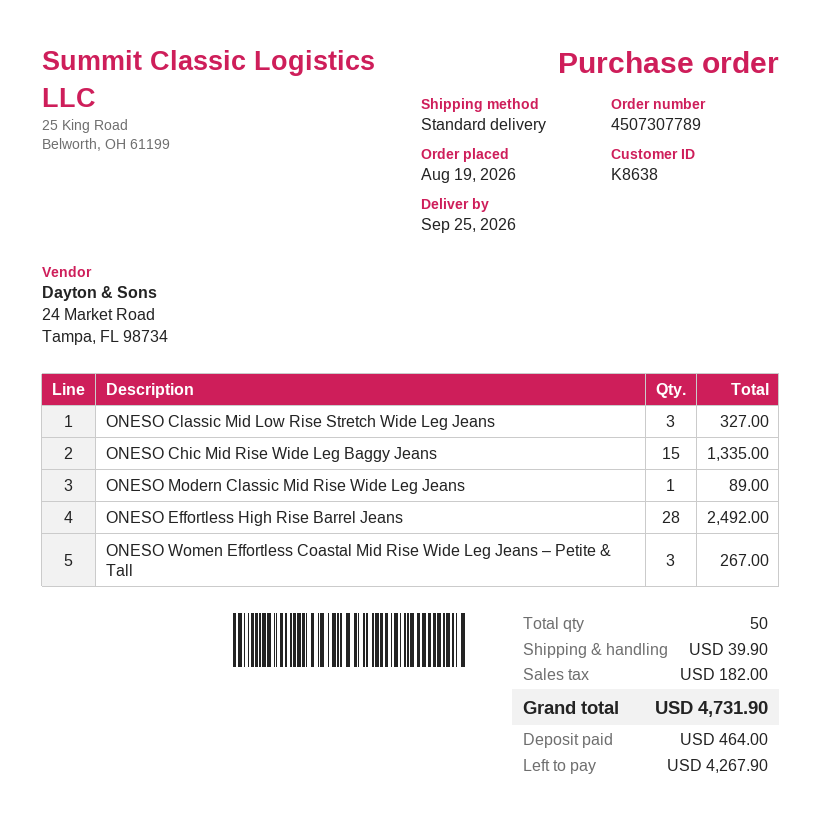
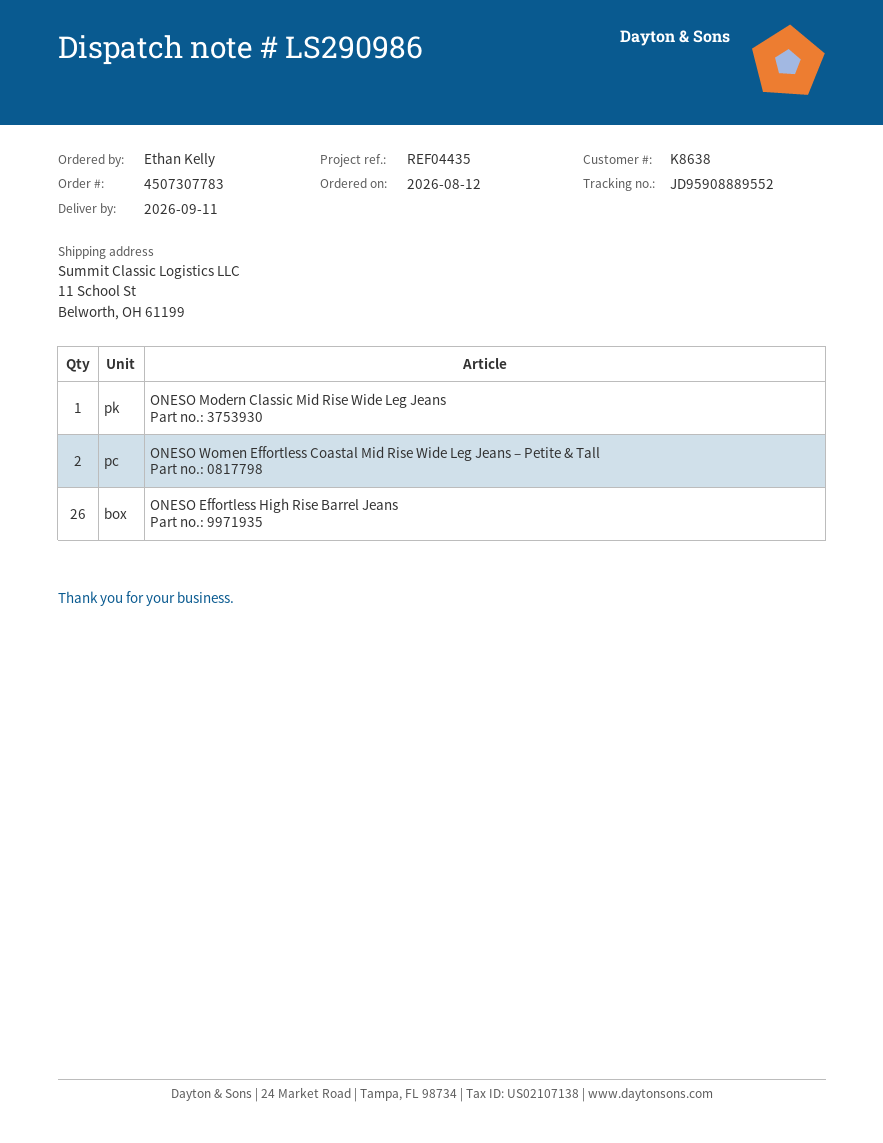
order number: 4507307789 -> 4507307783
order date: 2026-08-19 -> 2026-08-12
delivery date: 2026-09-25 -> 2026-09-11
ONESO Classic Mid Low Rise Stretch Wide Leg Jeans: 3 -> none
ONESO Chic Mid Rise Wide Leg Baggy Jeans: 15 -> none
ONESO Effortless High Rise Barrel Jeans: 28 -> 26
ONESO Women Effortless Coastal Mid Rise Wide Leg Jeans – Petite & Tall: 3 -> 2

